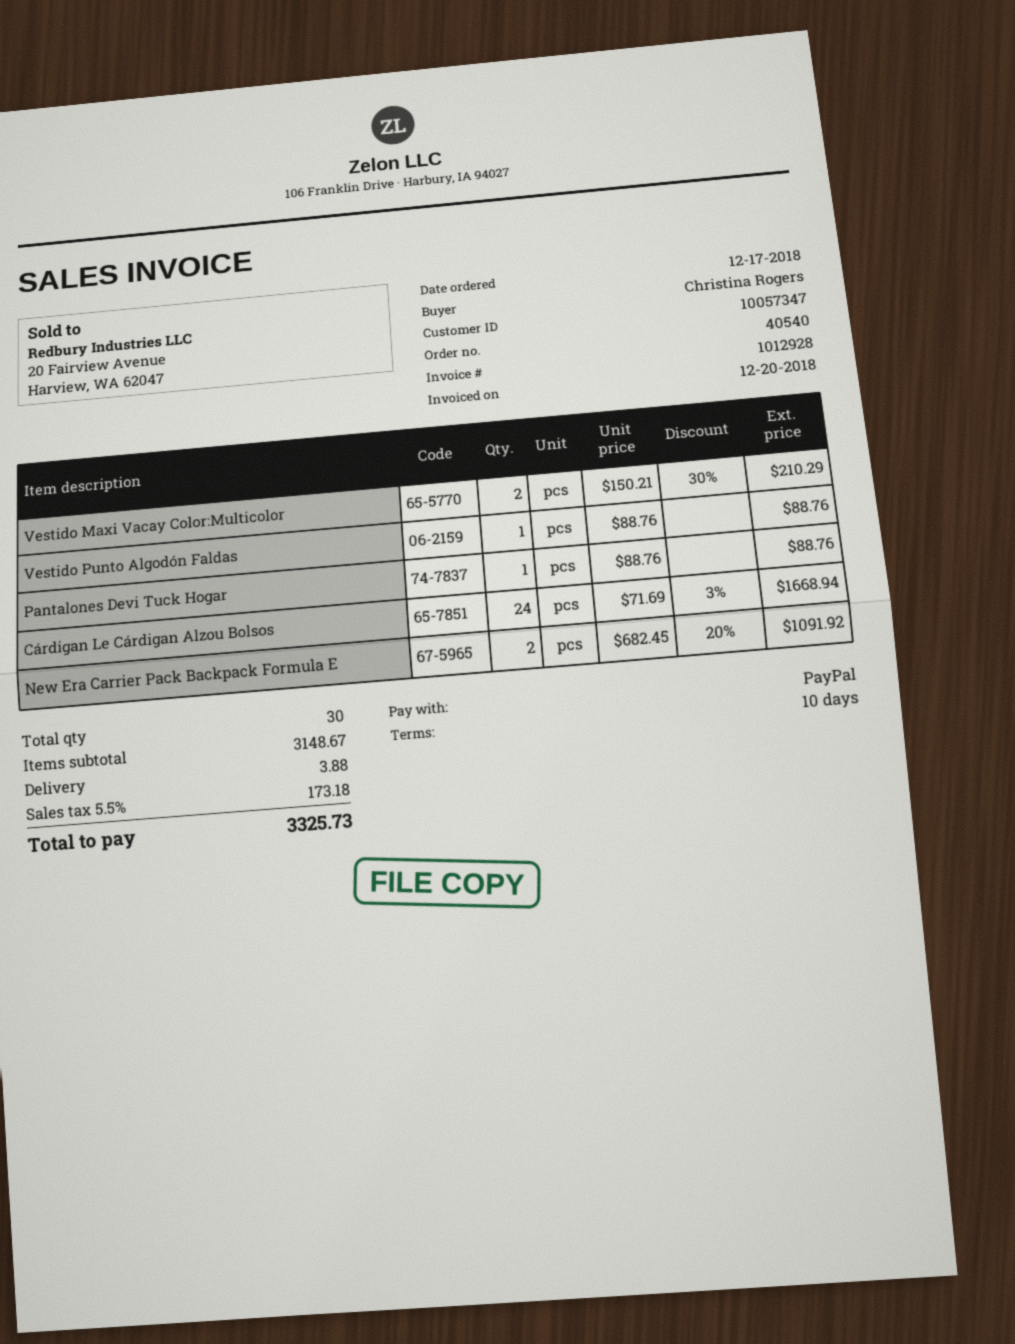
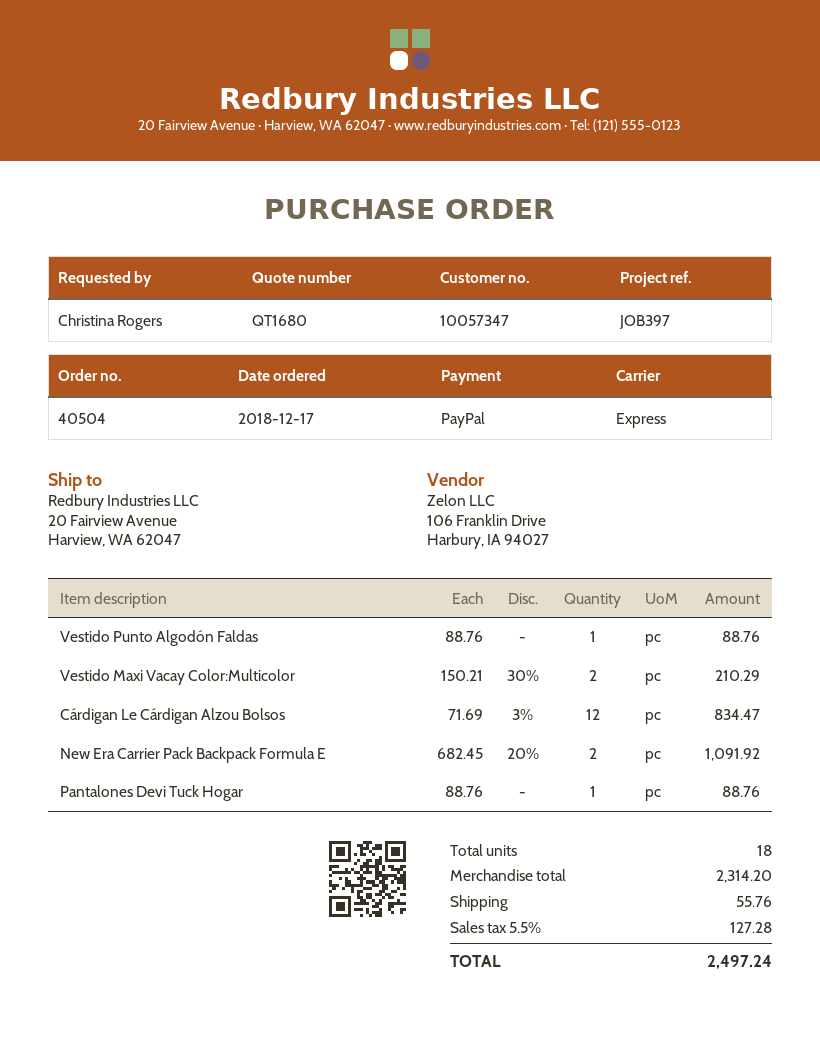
order number: 40540 -> 40504
Cárdigan Le Cárdigan Alzou Bolsos: 24 x 71.69 - 3% = 1668.94 -> 12 x 71.69 - 3% = 834.47
total quantity: 30 -> 18
subtotal: 3148.67 -> 2314.20
shipping: 3.88 -> 55.76
tax: 5.5% = 173.18 -> 5.5% = 127.28
total: 3325.73 -> 2497.24

